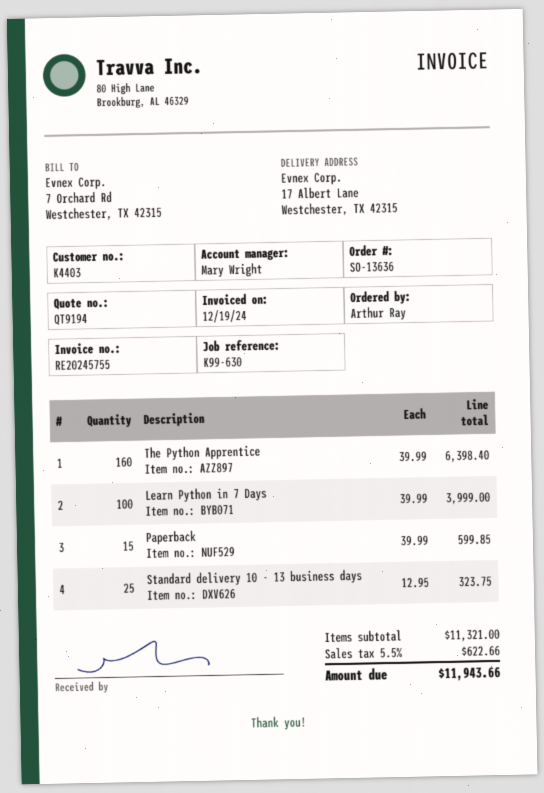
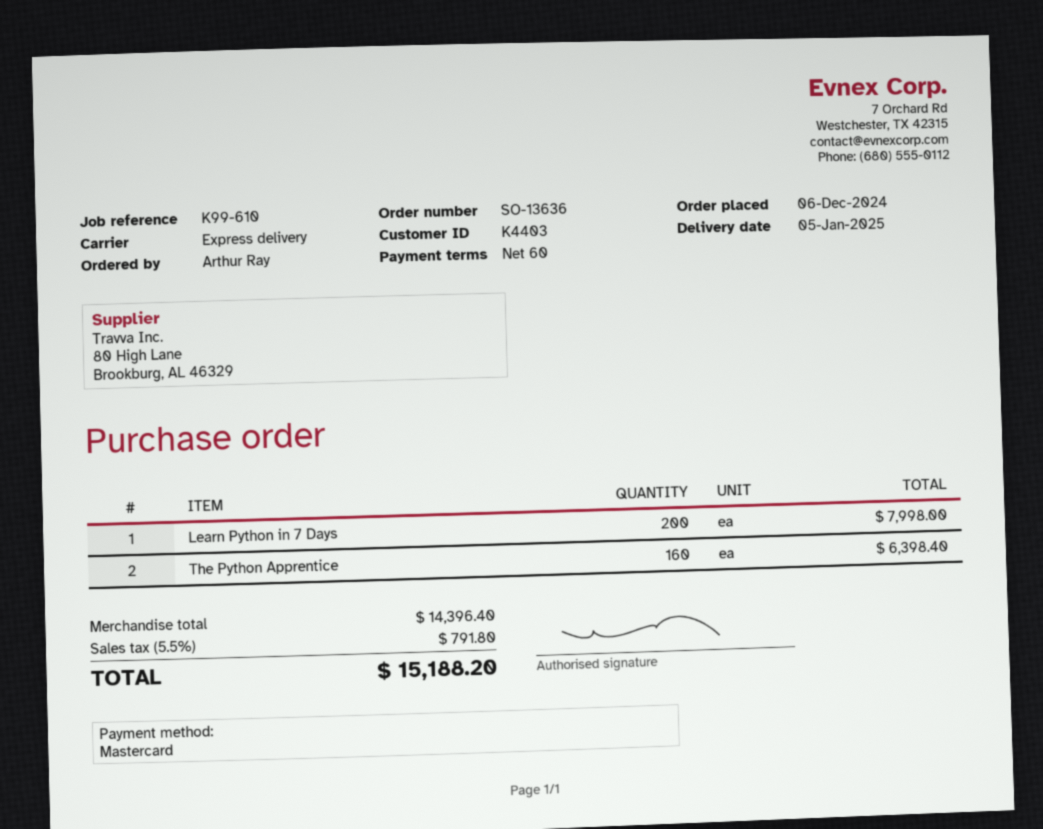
reference: K99-630 -> K99-610
Learn Python in 7 Days: 100 for 3999.00 -> 200 for 7998.00
Paperback: 15 for 599.85 -> none
Standard delivery 10 - 13 business days: 25 for 323.75 -> none
subtotal: 11321.00 -> 14396.40
tax: 5.5% = 622.66 -> 5.5% = 791.80
total: 11943.66 -> 15188.20

